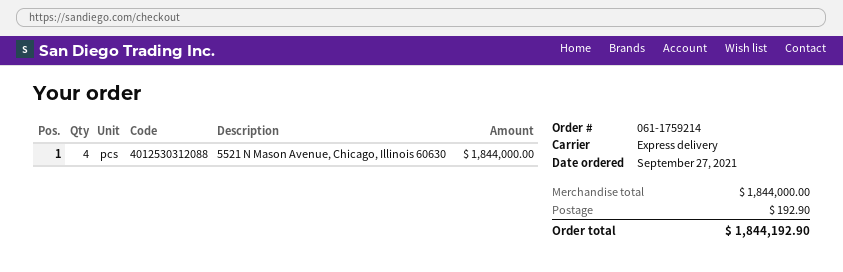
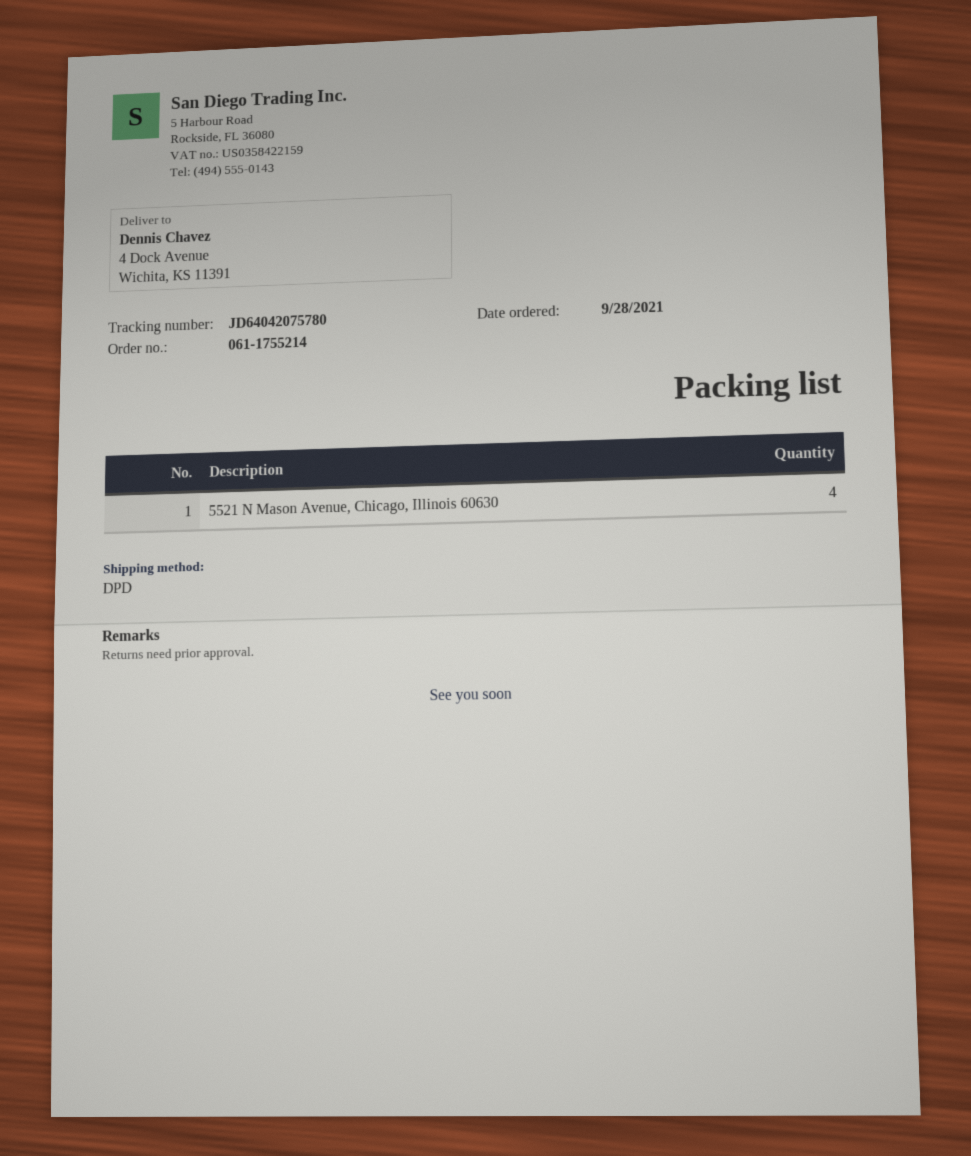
order number: 061-1759214 -> 061-1755214
order date: 2021-09-27 -> 2021-09-28
shipping method: express -> DPD

